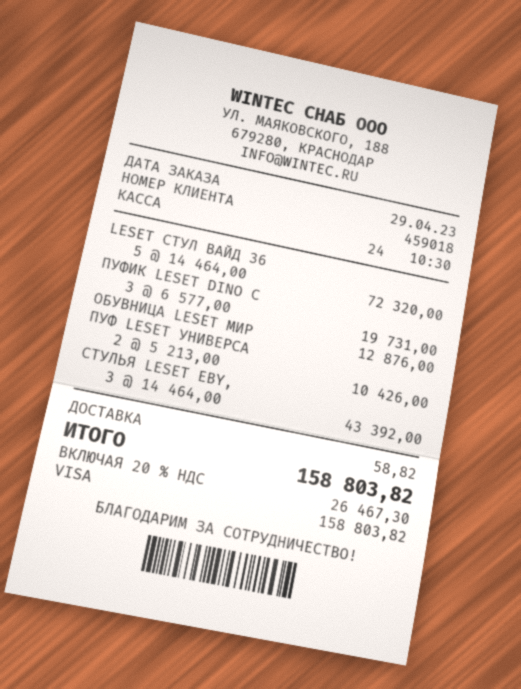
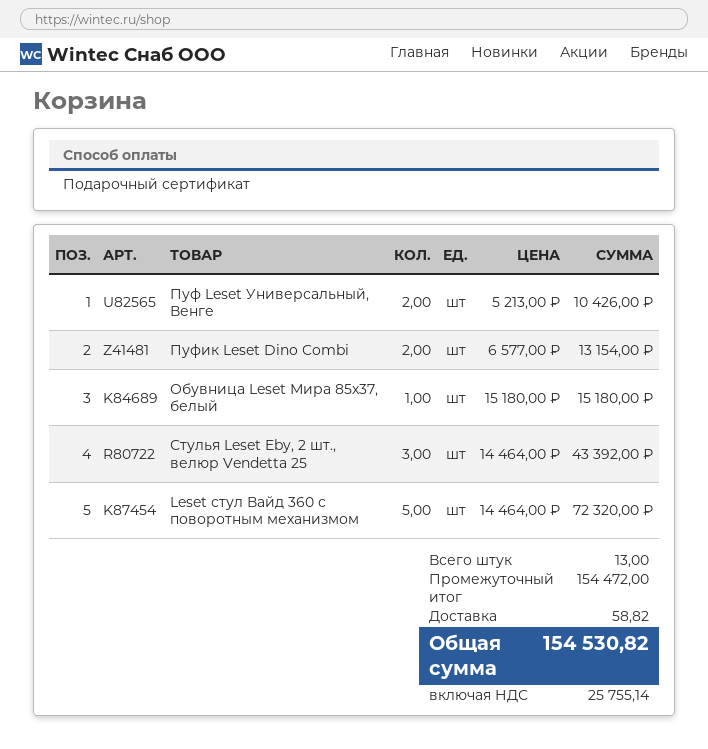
payment method: Visa -> gift card
ПУФИК LESET DINO C: 3 x 6577.00 = 19731.00 -> 2 x 6577.00 = 13154.00
ОБУВНИЦА LESET МИР: 1 x 12876.00 = 12876.00 -> 1 x 15180.00 = 15180.00
tax: 26467.30 -> 25755.14
total: 158803.82 -> 154530.82

